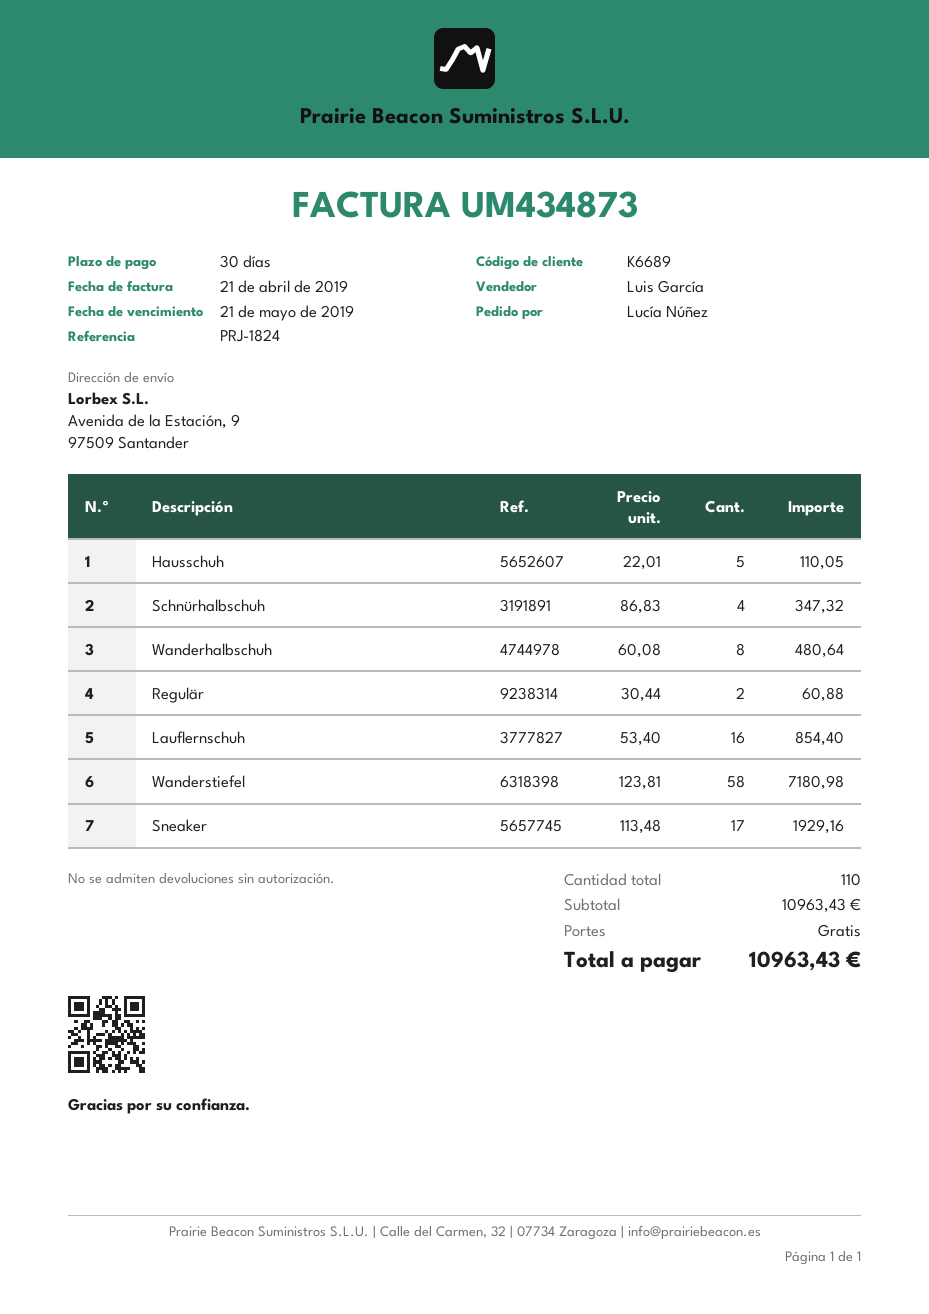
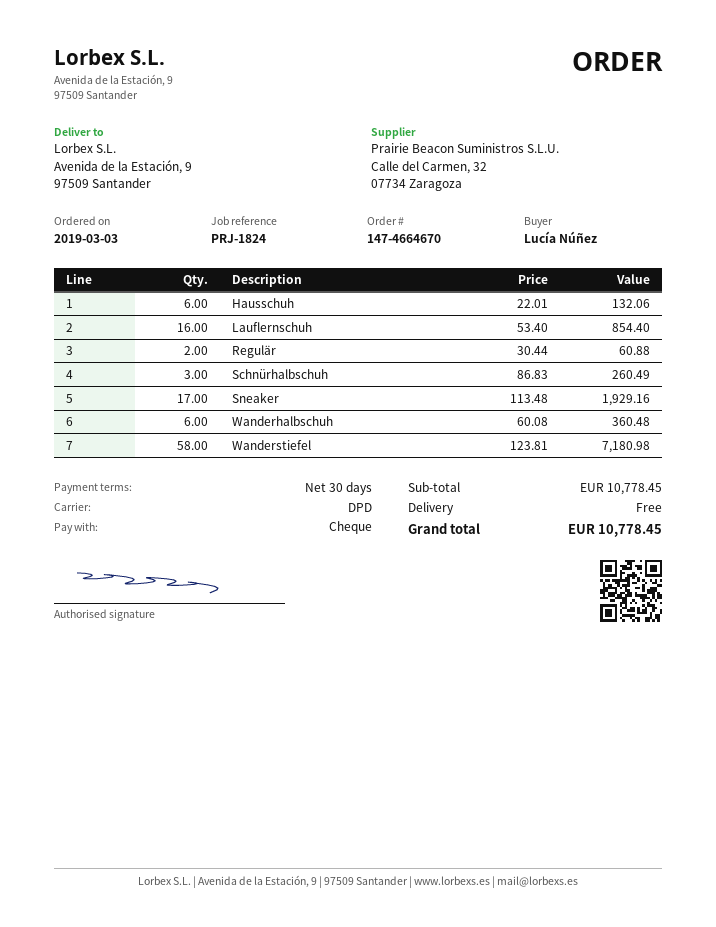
Hausschuh: 5 x 22.01 = 110.05 -> 6 x 22.01 = 132.06
Schnürhalbschuh: 4 x 86.83 = 347.32 -> 3 x 86.83 = 260.49
Wanderhalbschuh: 8 x 60.08 = 480.64 -> 6 x 60.08 = 360.48
subtotal: 10963.43 -> 10778.45
total: 10963.43 -> 10778.45

